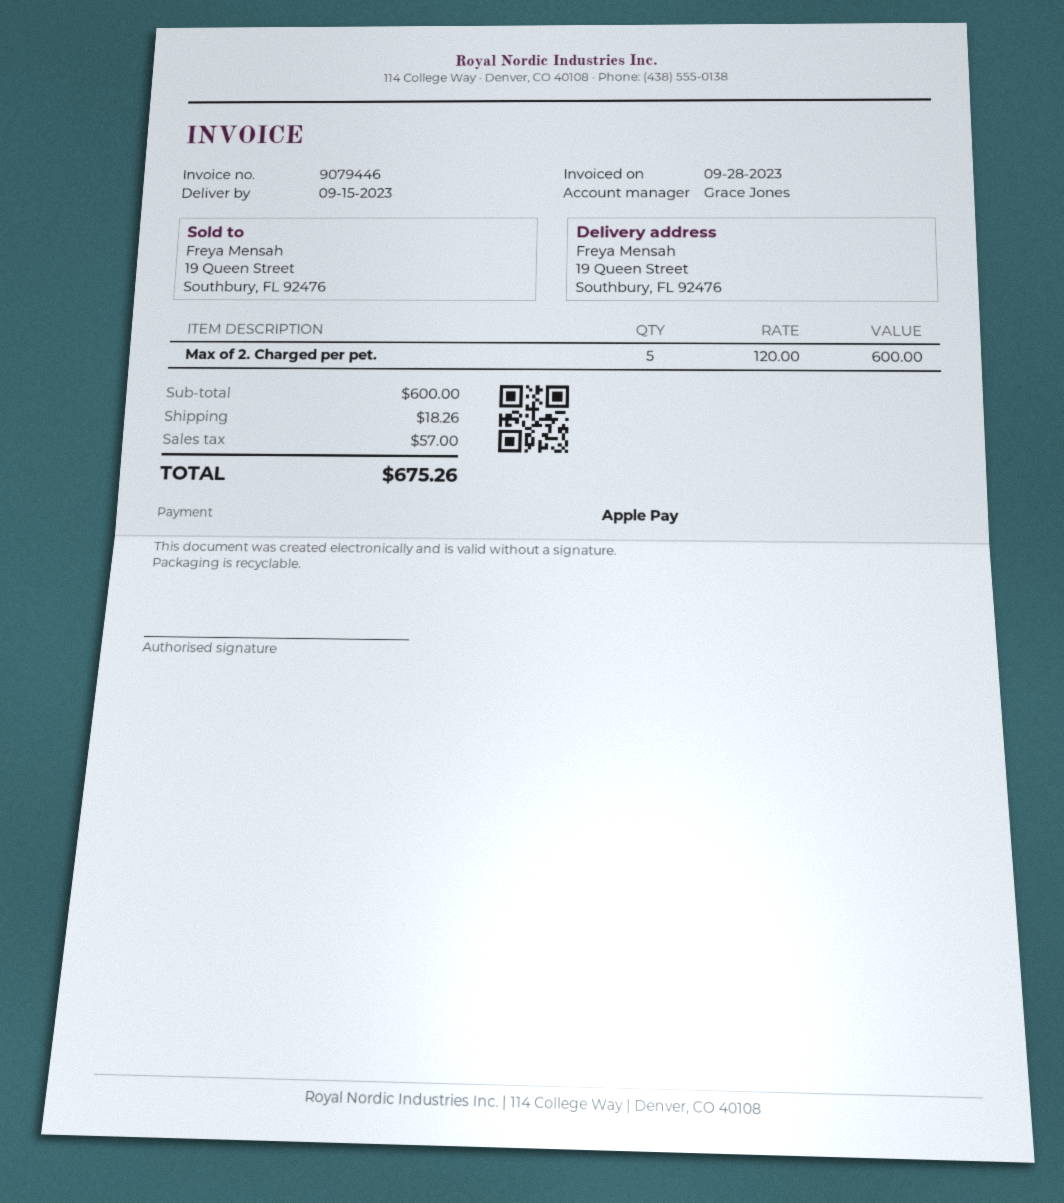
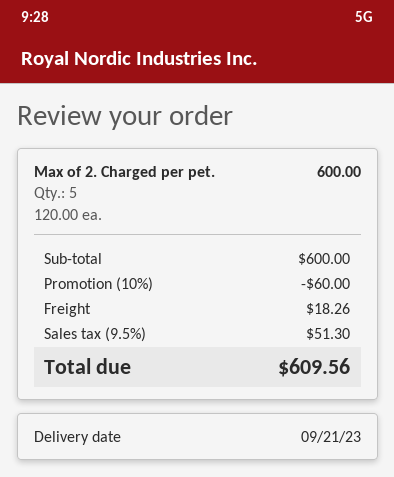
delivery date: 2023-09-15 -> 2023-09-21
discount: none -> 10% = 60.00
tax: 57.00 -> 51.30
total: 675.26 -> 609.56

